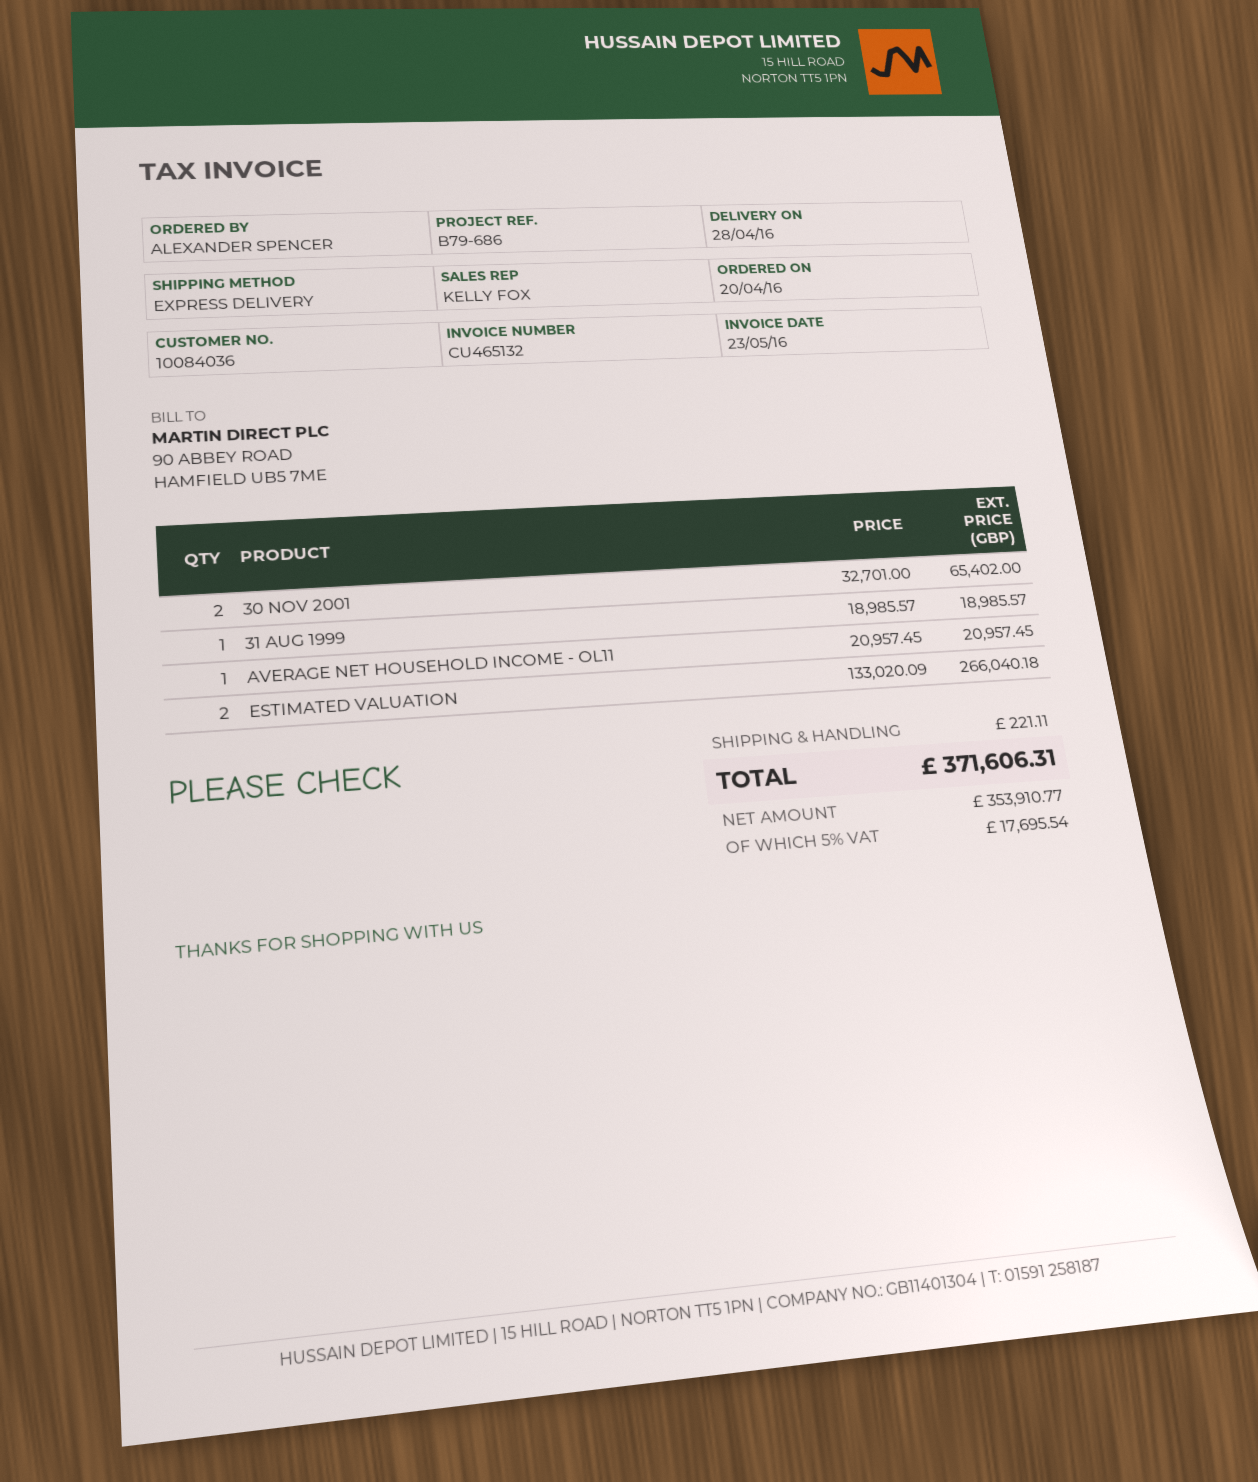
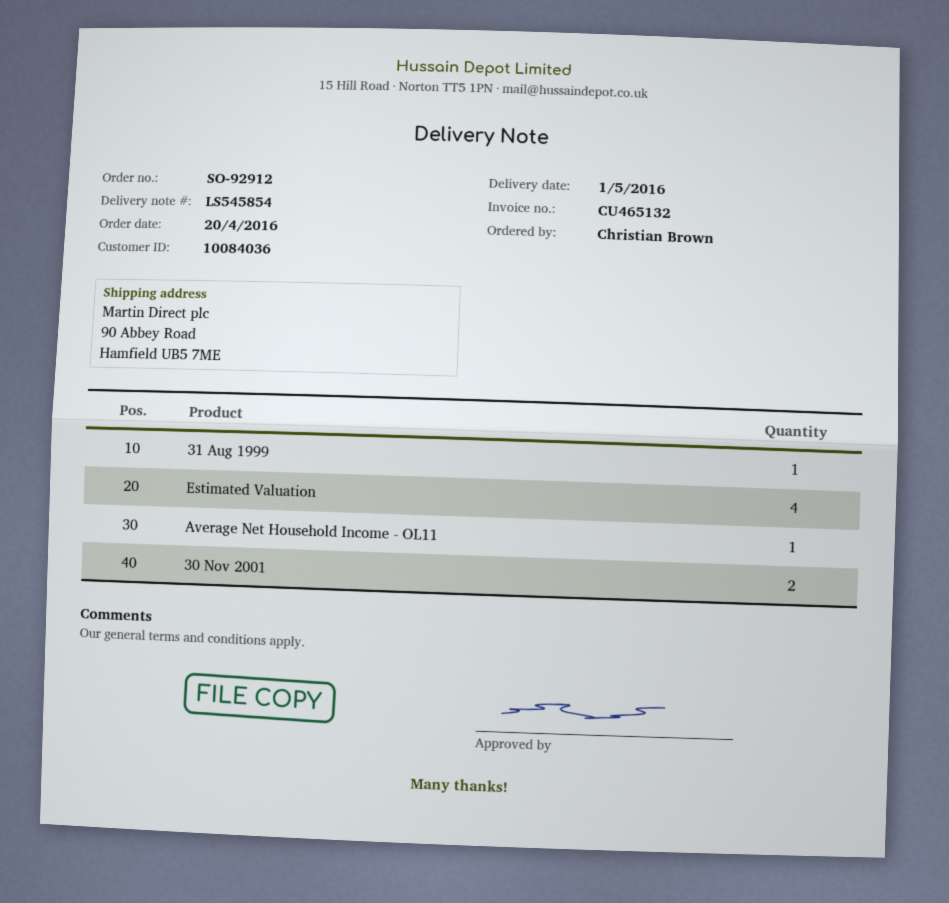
delivery date: 2016-04-28 -> 2016-05-01
ordered by: ALEXANDER SPENCER -> Christian Brown
ESTIMATED VALUATION: 2 -> 4

